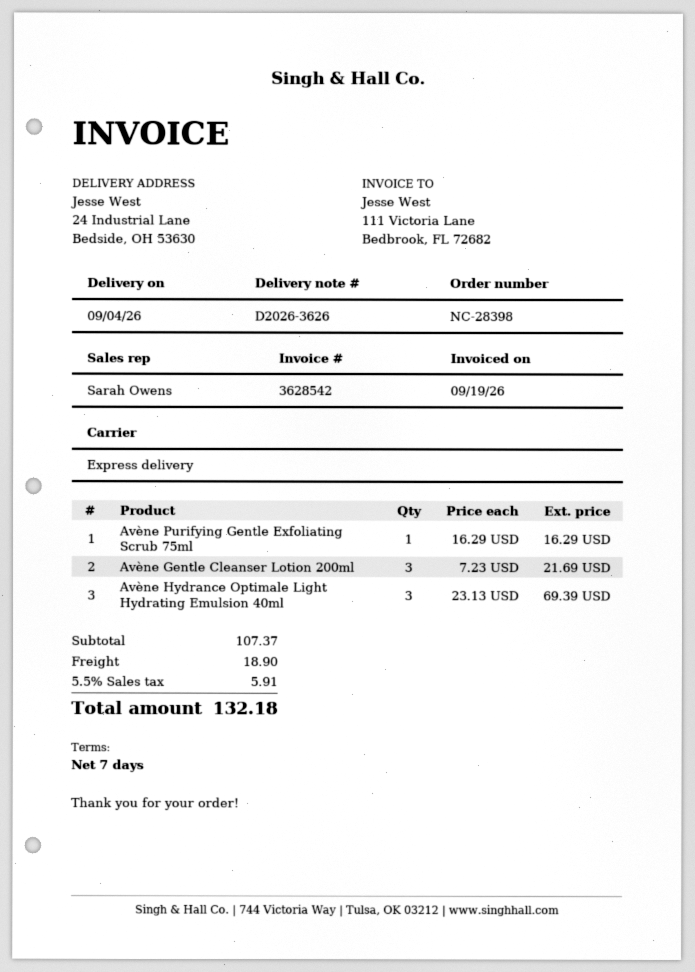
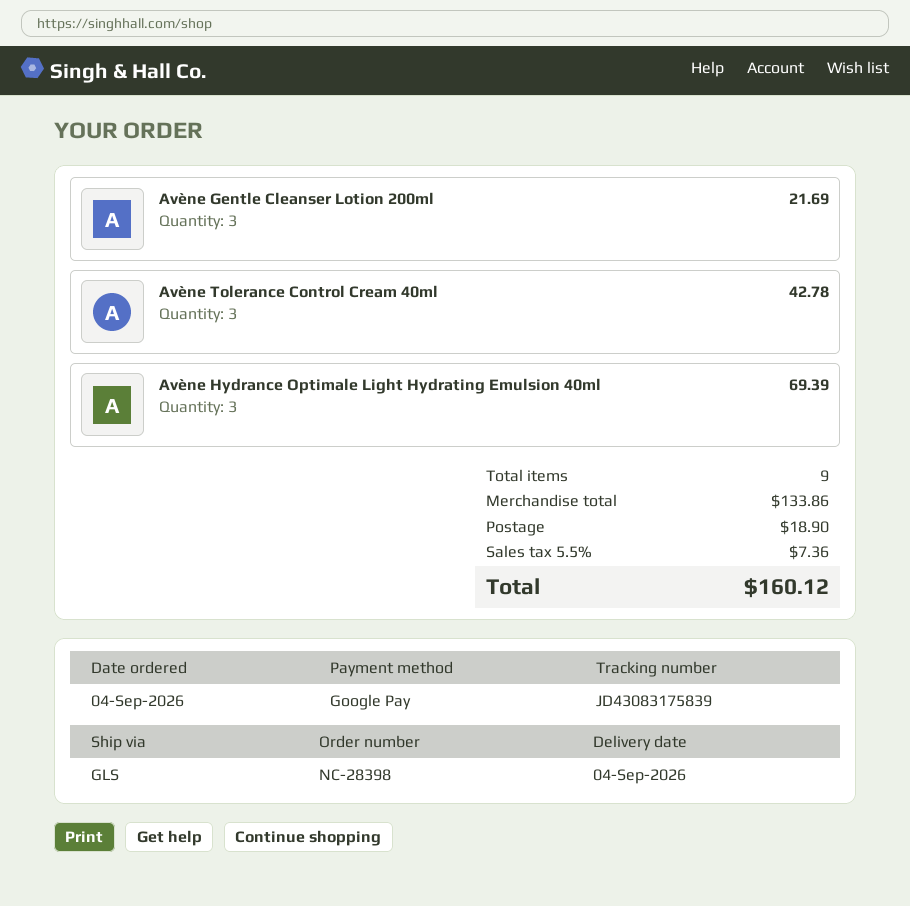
shipping method: express -> GLS
Avène Purifying Gentle Exfoliating Scrub 75ml: 1 for 16.29 -> none
Avène Tolerance Control Cream 40ml: none -> 3 for 42.78
subtotal: 107.37 -> 133.86
tax: 5.5% = 5.91 -> 5.5% = 7.36
total: 132.18 -> 160.12

